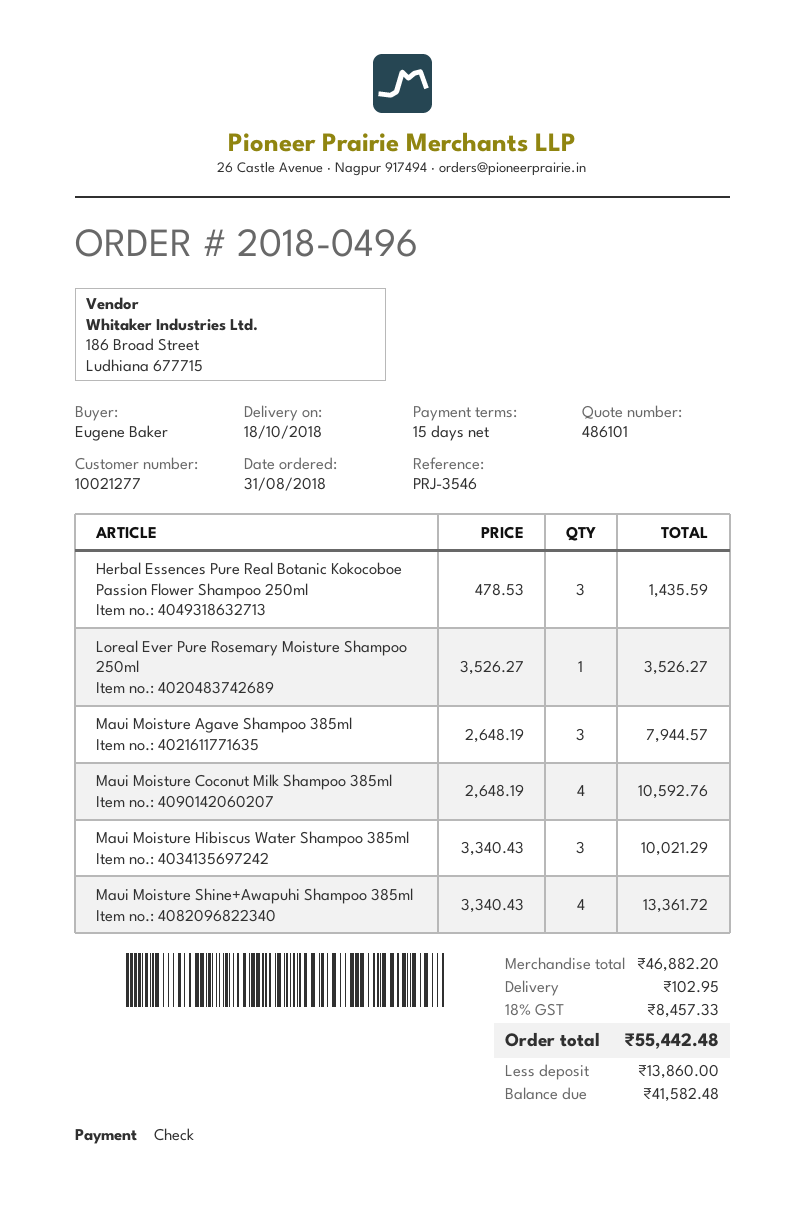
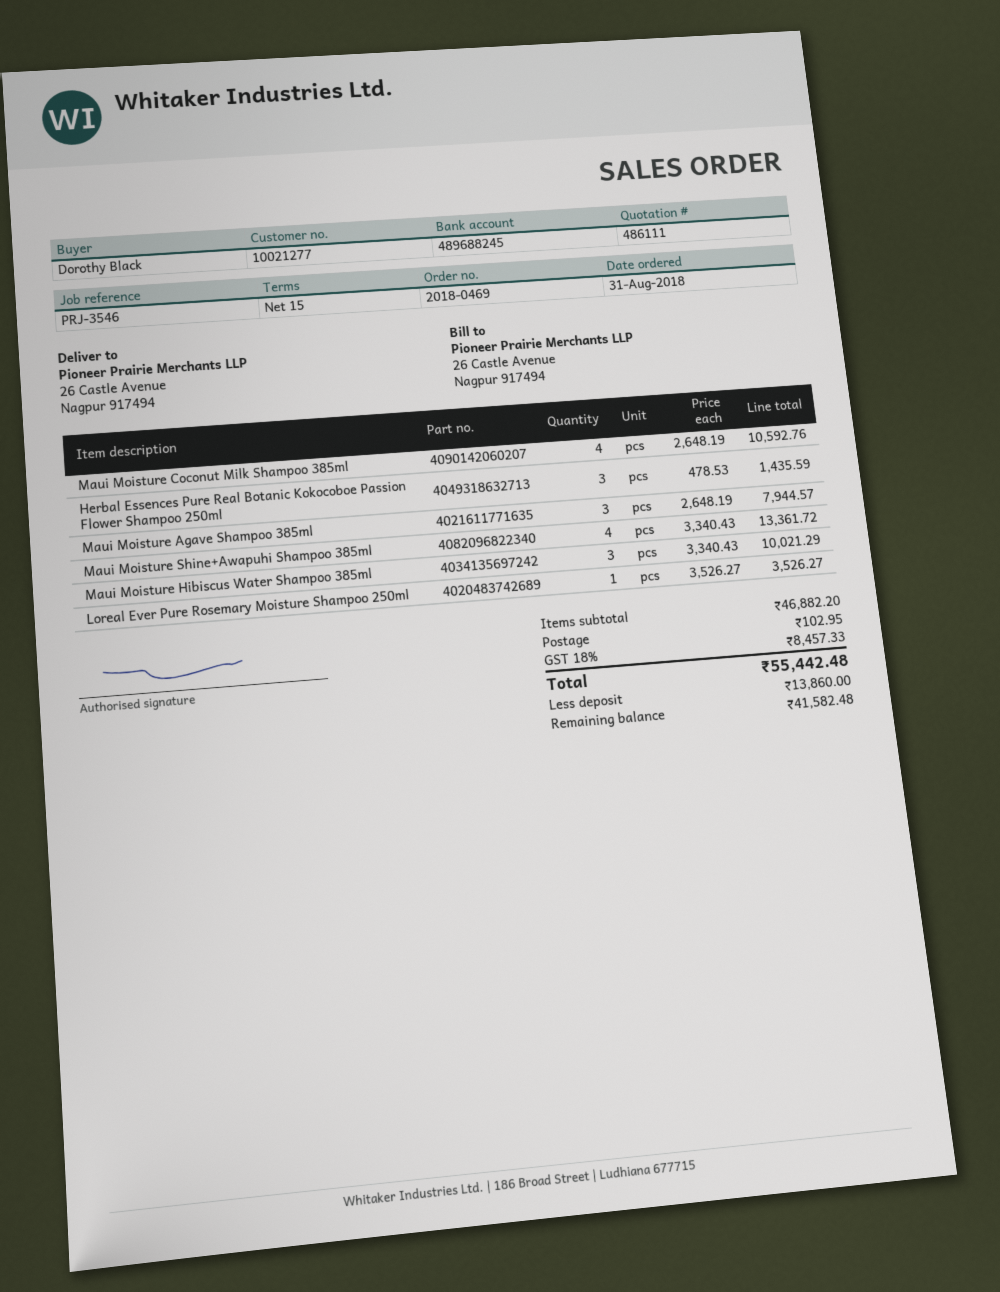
quote number: 486101 -> 486111
order number: 2018-0496 -> 2018-0469
ordered by: Eugene Baker -> Dorothy Black

